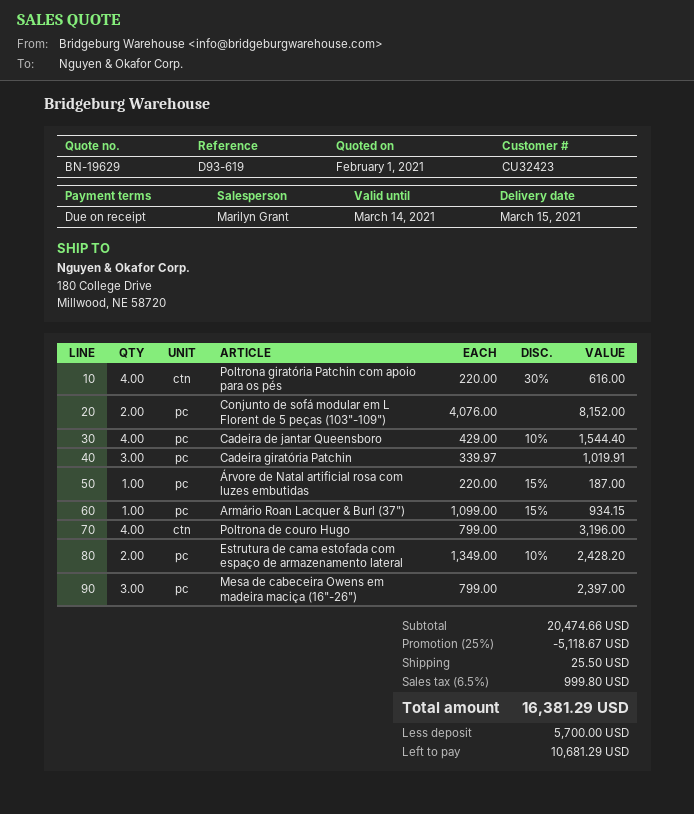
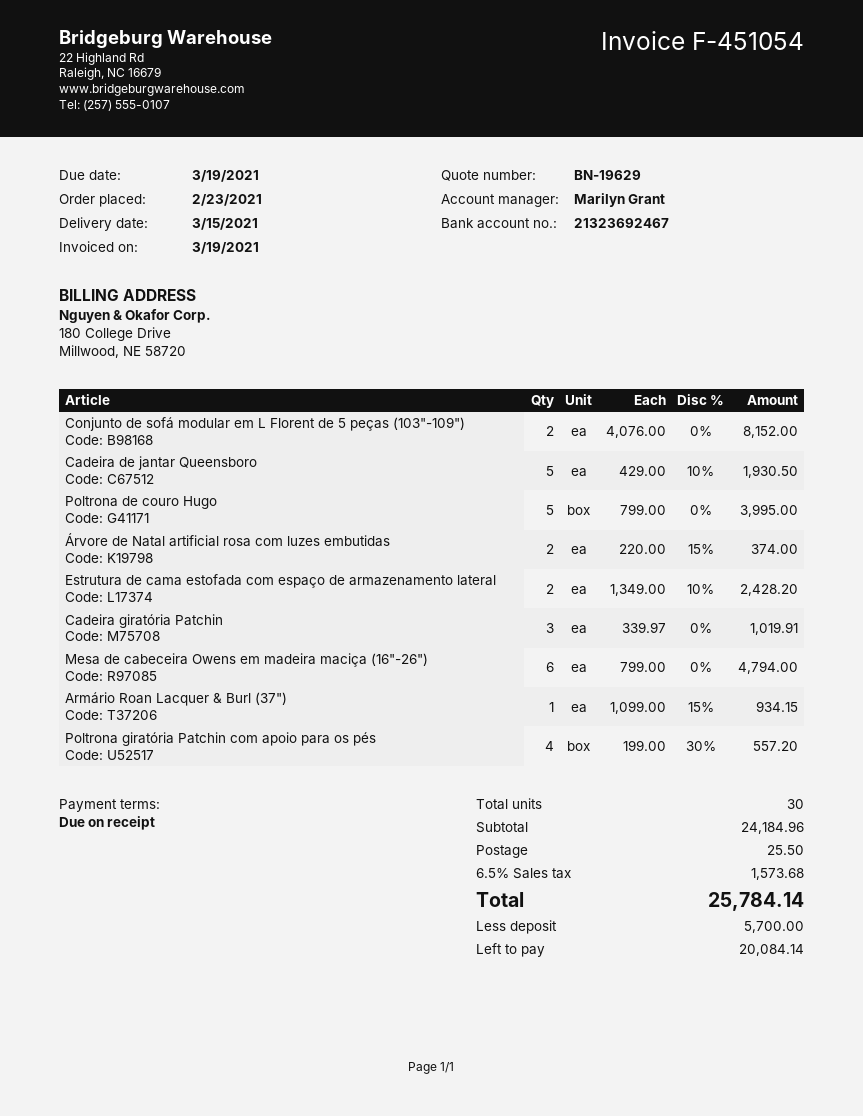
Poltrona giratória Patchin com apoio para os pés: 4 x 220.00 - 30% = 616.00 -> 4 x 199.00 - 30% = 557.20
Cadeira de jantar Queensboro: 4 x 429.00 - 10% = 1544.40 -> 5 x 429.00 - 10% = 1930.50
Árvore de Natal artificial rosa com luzes embutidas: 1 x 220.00 - 15% = 187.00 -> 2 x 220.00 - 15% = 374.00
Poltrona de couro Hugo: 4 x 799.00 = 3196.00 -> 5 x 799.00 = 3995.00
Mesa de cabeceira Owens em madeira maciça (16"-26"): 3 x 799.00 = 2397.00 -> 6 x 799.00 = 4794.00
subtotal: 20474.66 -> 24184.96
discount: 25% = 5118.67 -> none
tax: 6.5% = 999.80 -> 6.5% = 1573.68
total: 16381.29 -> 25784.14
balance: 10681.29 -> 20084.14

